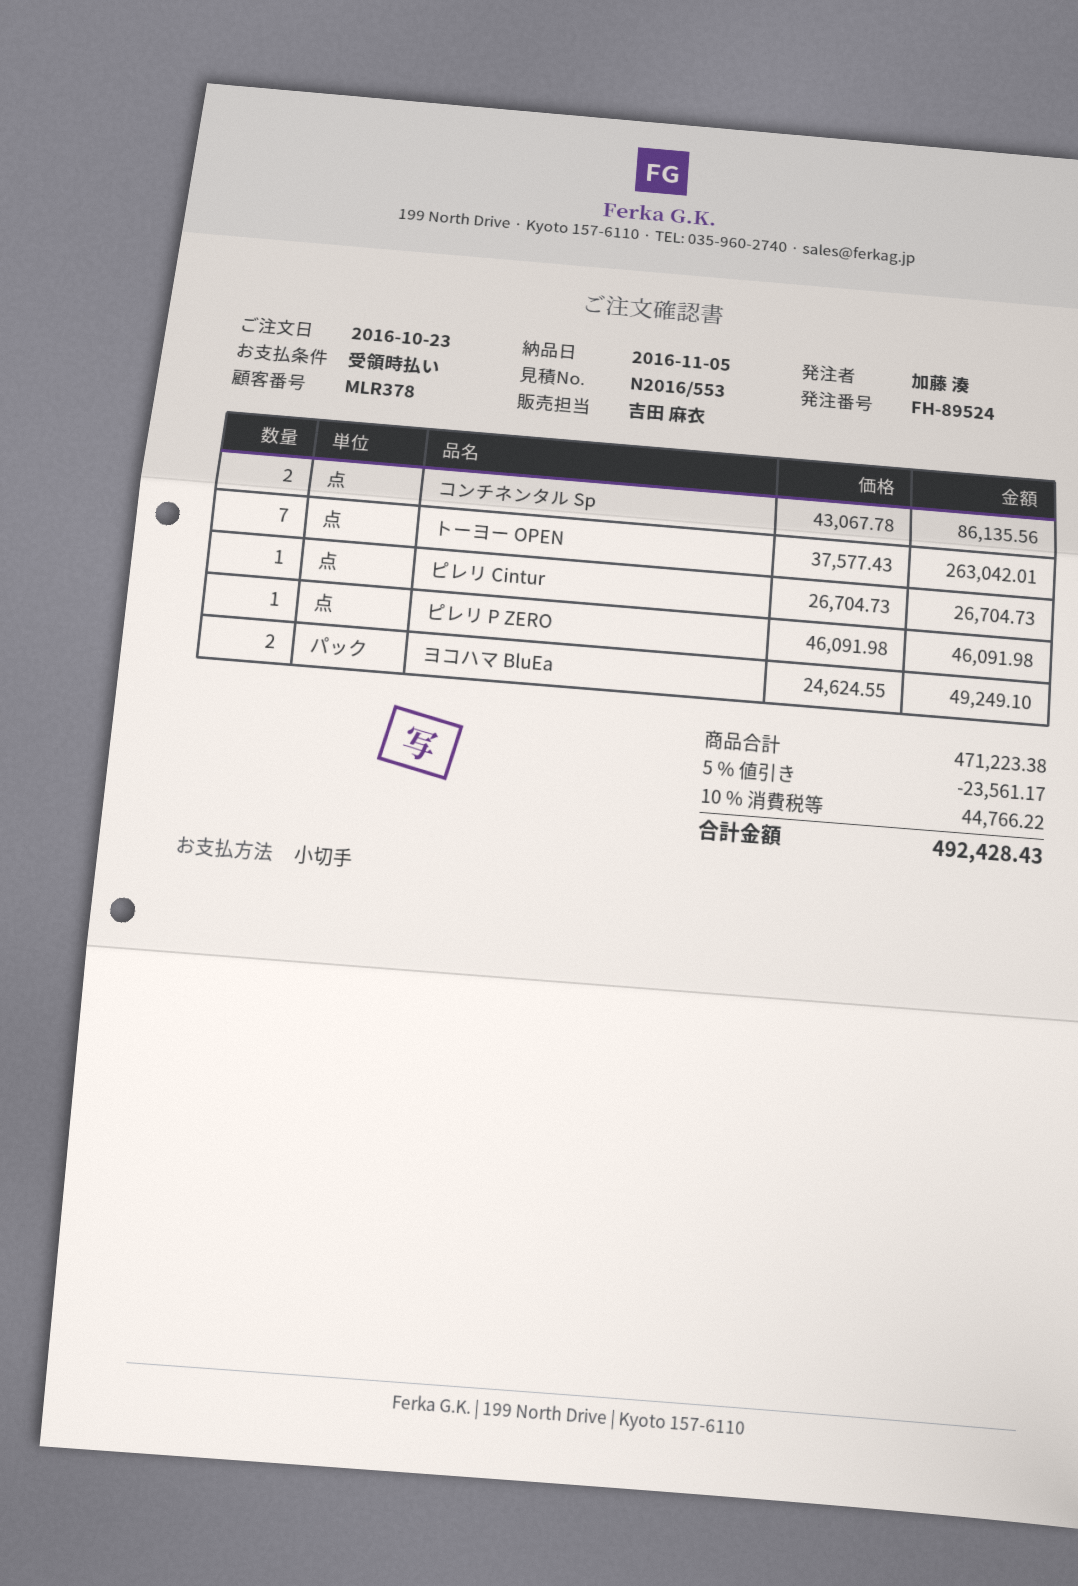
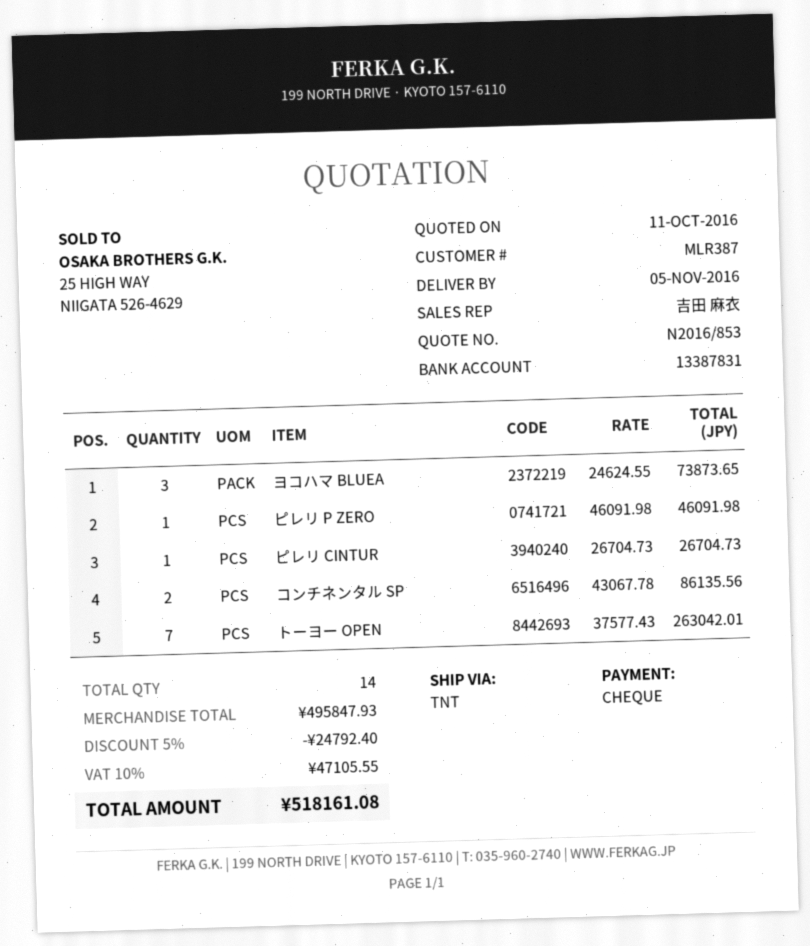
quote number: N2016/553 -> N2016/853
customer number: MLR378 -> MLR387
ヨコハマ BluEa: 2 x 24624.55 = 49249.10 -> 3 x 24624.55 = 73873.65
subtotal: 471223.38 -> 495847.93
discount: 5% = 23561.17 -> 5% = 24792.40
tax: 10% = 44766.22 -> 10% = 47105.55
total: 492428.43 -> 518161.08

